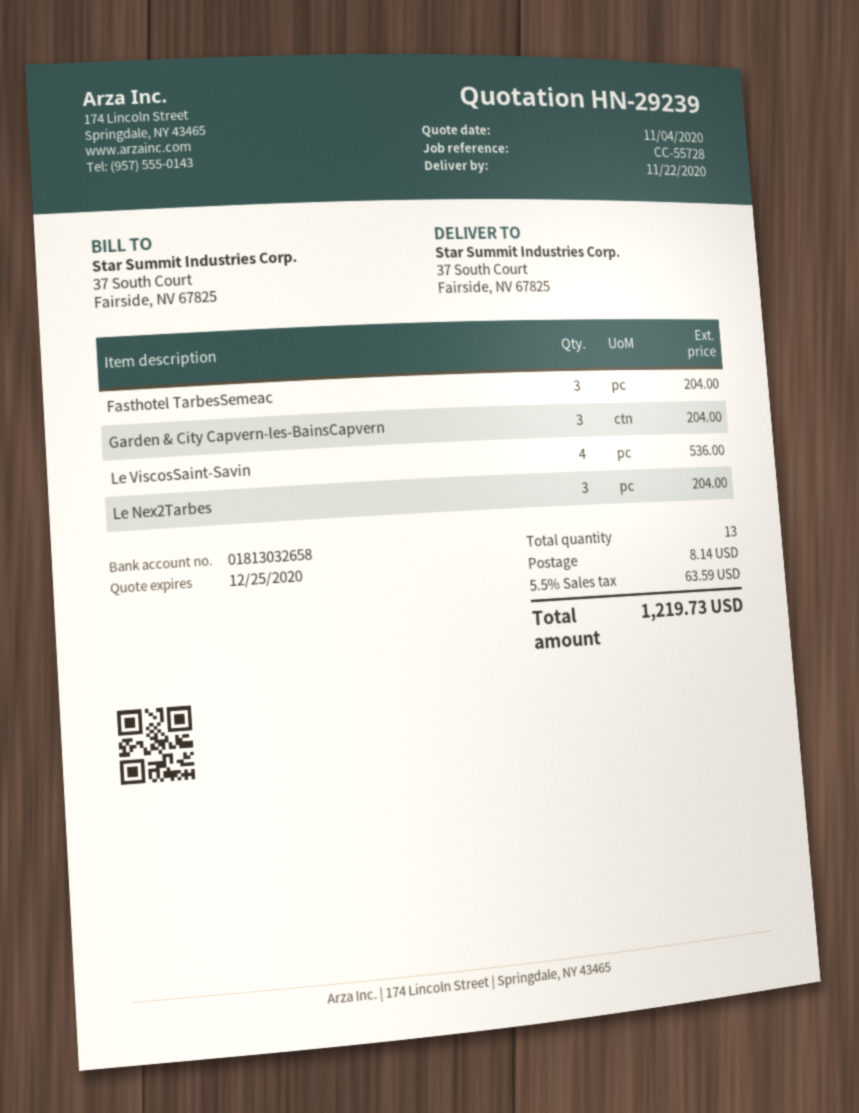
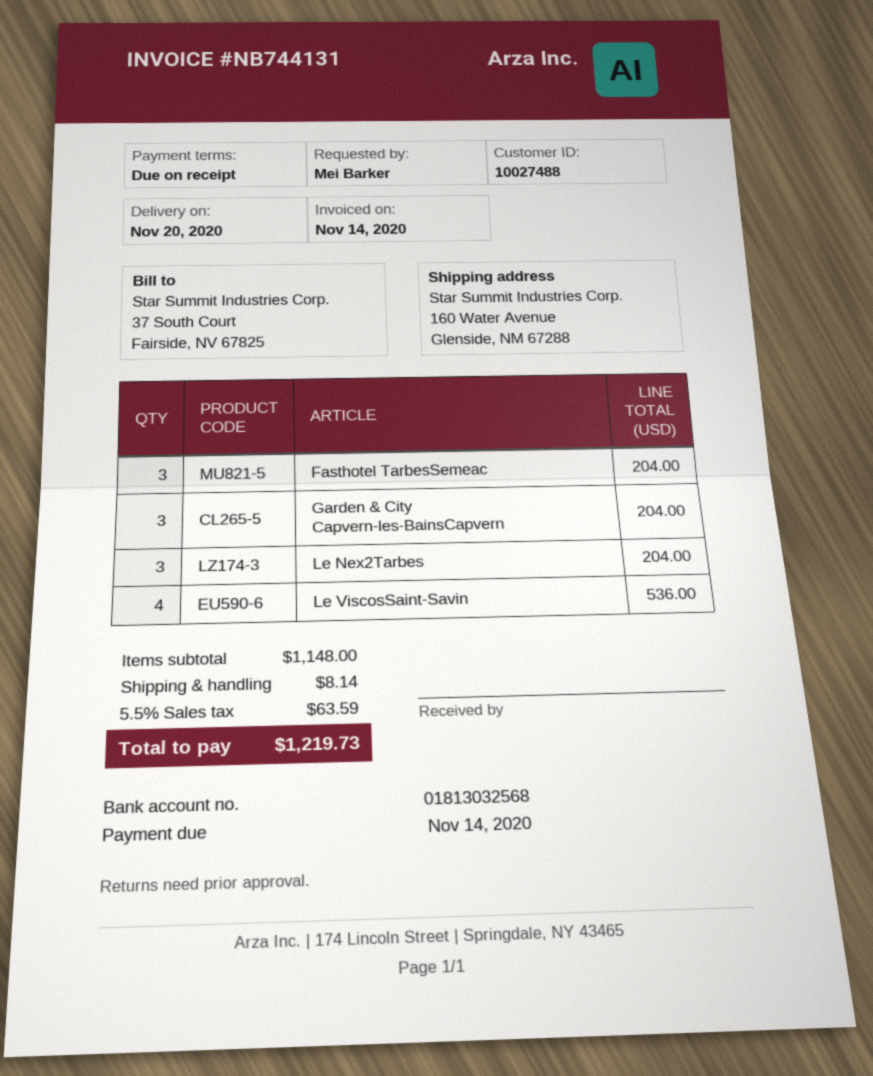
delivery date: 2020-11-22 -> 2020-11-20
bank account: 01813032658 -> 01813032568
ship to: 37 South Court, Fairside, NV 67825 -> 160 Water Avenue, Glenside, NM 67288

